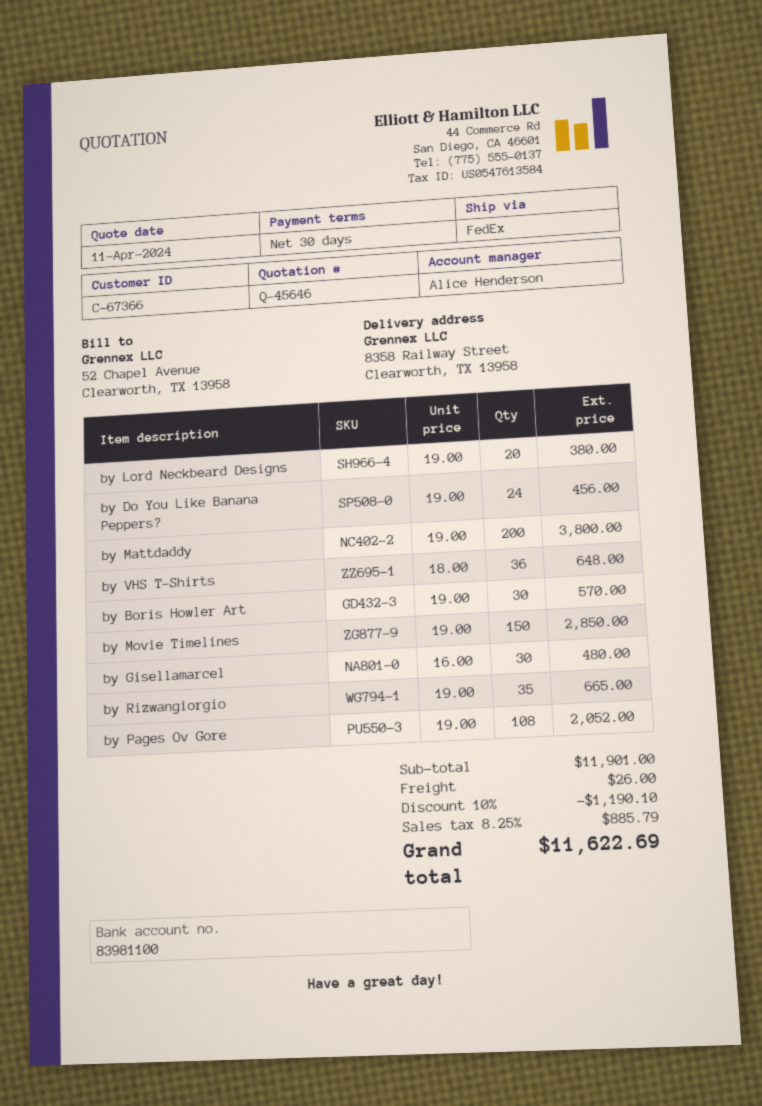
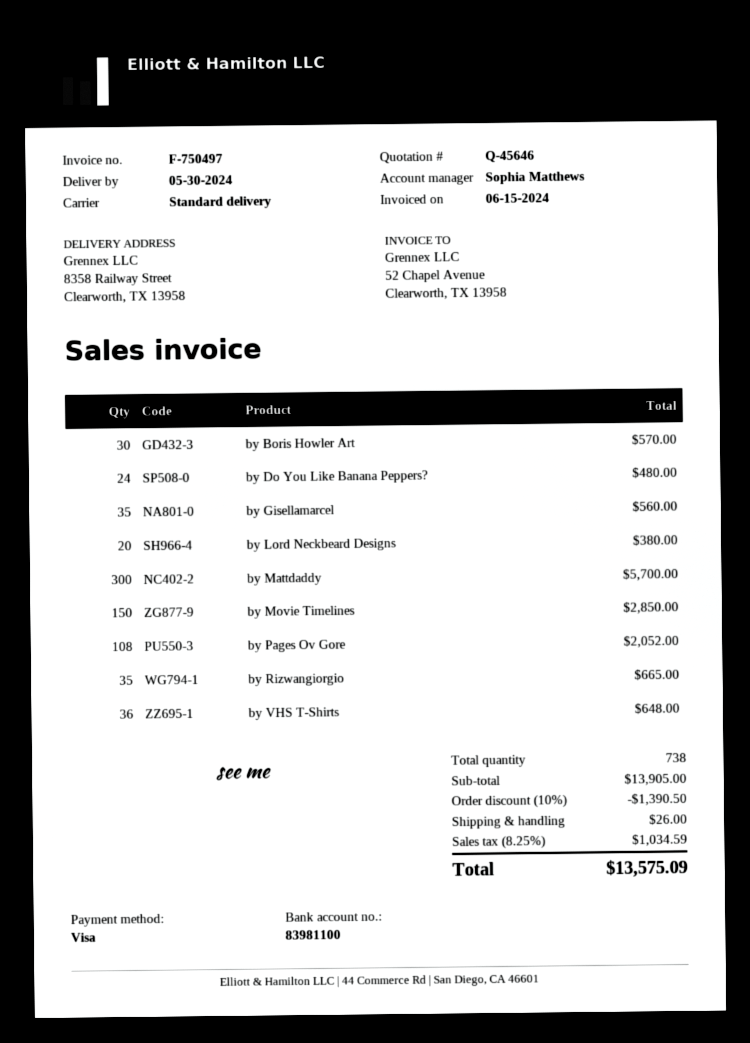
sales rep: Alice Henderson -> Sophia Matthews
shipping method: FedEx -> standard
by Do You Like Banana Peppers?: 24 for 456.00 -> 24 for 480.00
by Mattdaddy: 200 for 3800.00 -> 300 for 5700.00
by Gisellamarcel: 30 for 480.00 -> 35 for 560.00
subtotal: 11901.00 -> 13905.00
discount: 10% = 1190.10 -> 10% = 1390.50
tax: 8.25% = 885.79 -> 8.25% = 1034.59
total: 11622.69 -> 13575.09

